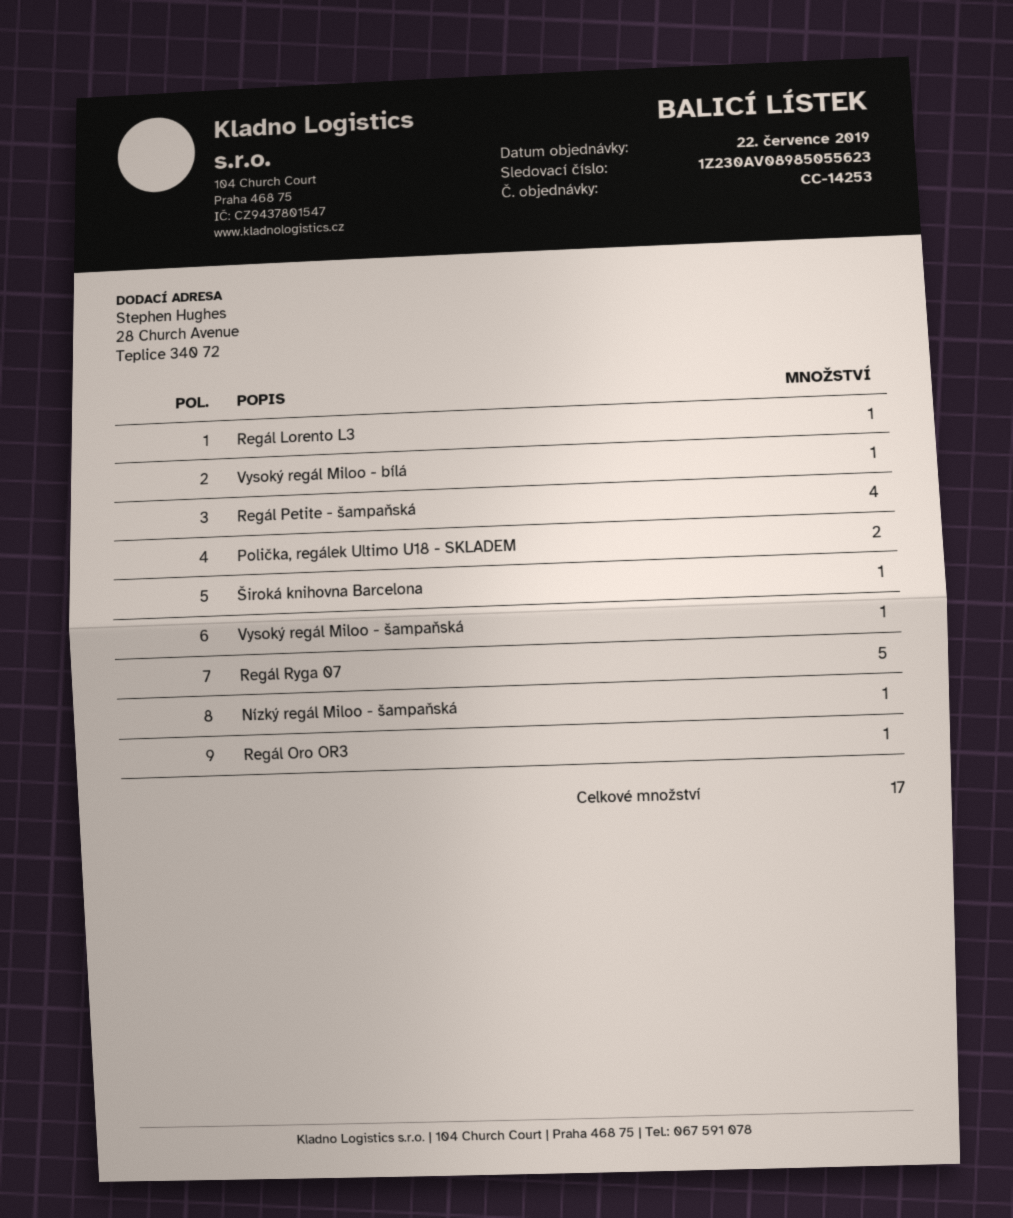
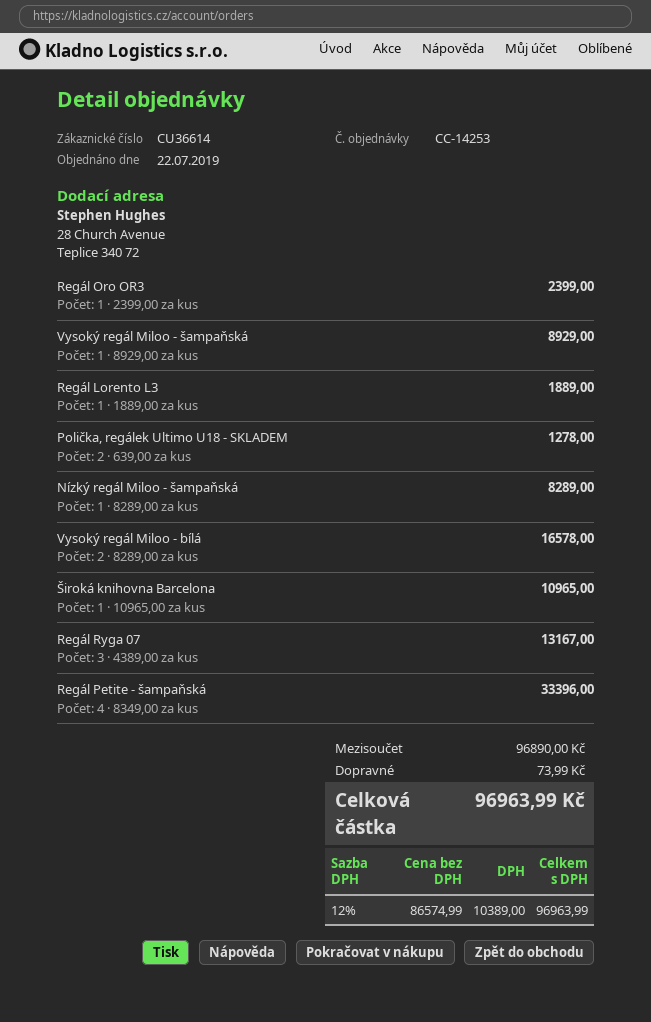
Vysoký regál Miloo - bílá: 1 -> 2
Regál Ryga 07: 5 -> 3

